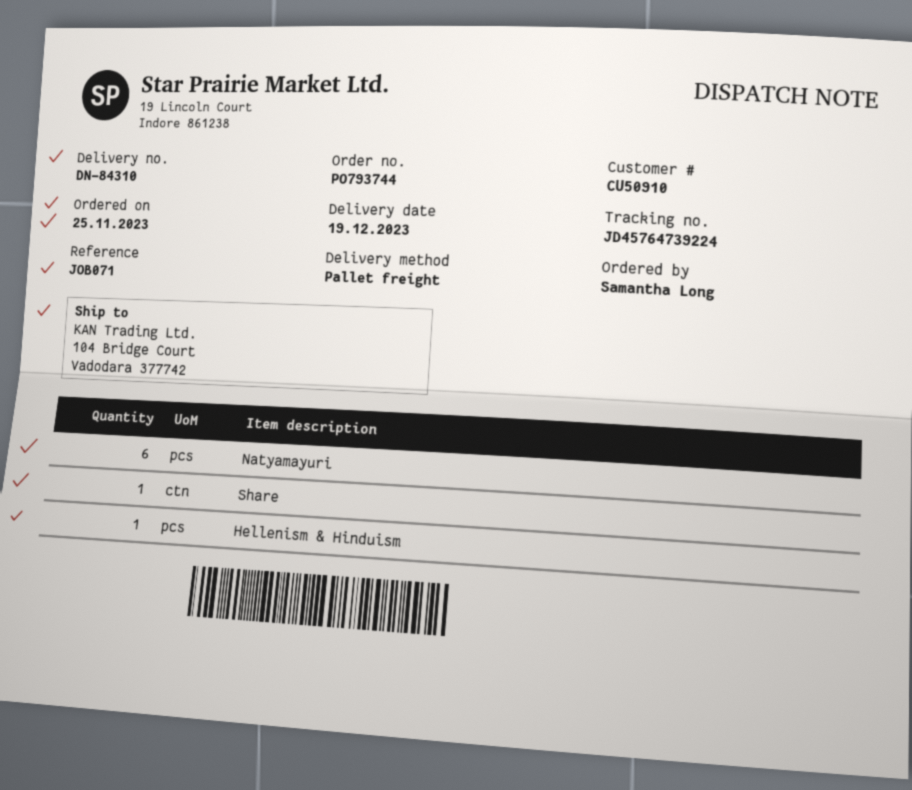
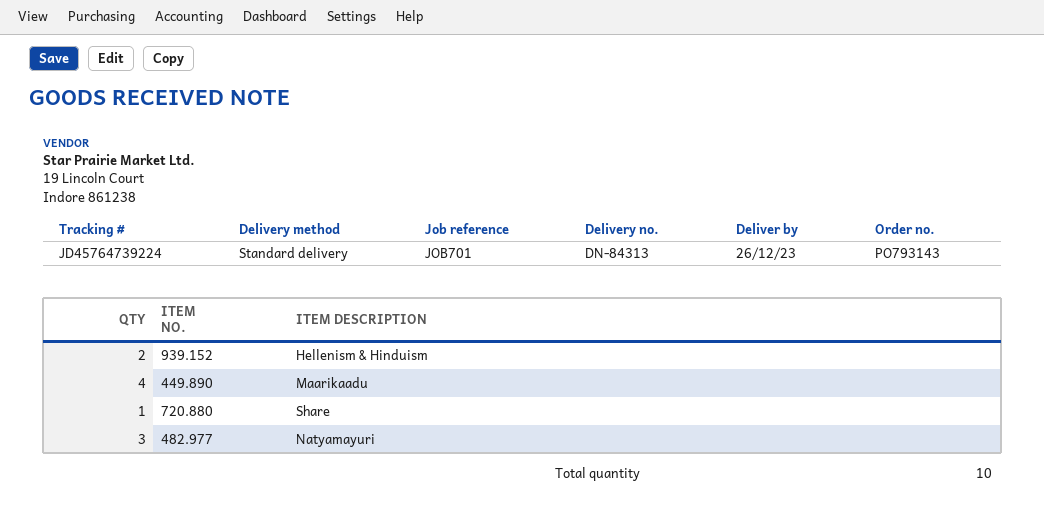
order number: PO793744 -> PO793143
delivery note number: DN-84310 -> DN-84313
delivery date: 2023-12-19 -> 2023-12-26
reference: JOB071 -> JOB701
shipping method: pallet freight -> standard
Natyamayuri: 6 -> 3
Hellenism & Hinduism: 1 -> 2
Maarikaadu: none -> 4

